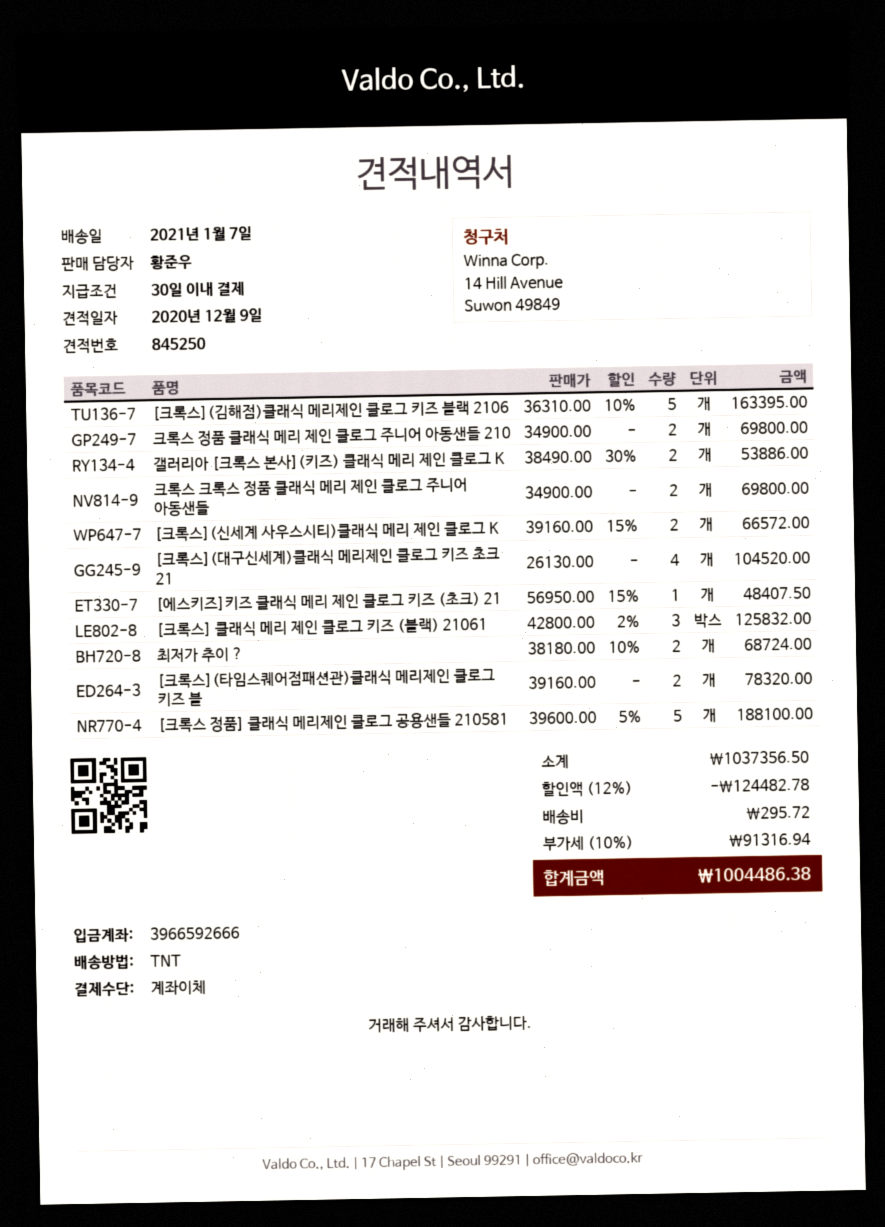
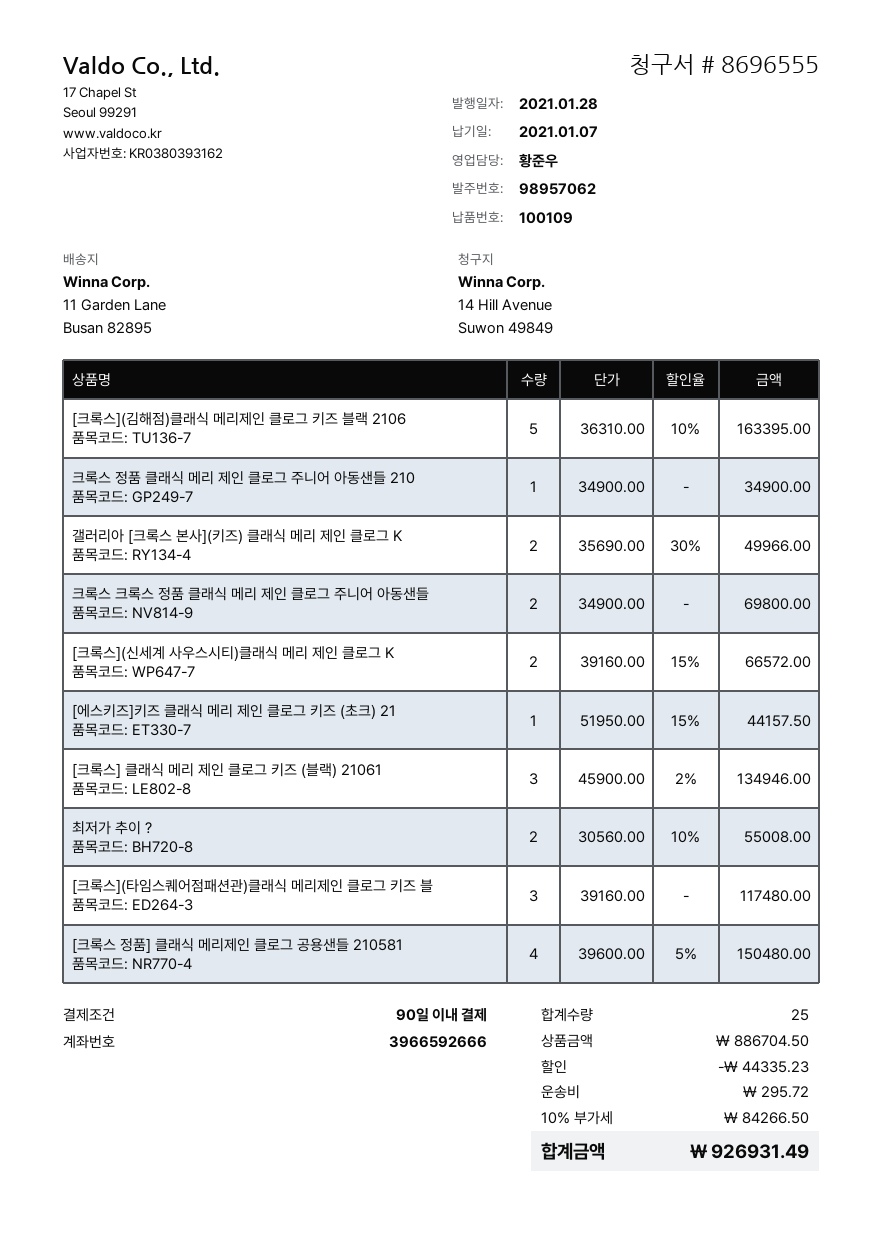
payment terms: 30 days -> 90 days
크록스 정품 클래식 메리 제인 클로그 주니어 아동샌들 210: 2 x 34900.00 = 69800.00 -> 1 x 34900.00 = 34900.00
갤러리아 [크록스 본사](키즈) 클래식 메리 제인 클로그 K: 2 x 38490.00 - 30% = 53886.00 -> 2 x 35690.00 - 30% = 49966.00
[크록스](대구신세계)클래식 메리제인 클로그 키즈 초크 21: 4 x 26130.00 = 104520.00 -> none
[에스키즈]키즈 클래식 메리 제인 클로그 키즈 (초크) 21: 1 x 56950.00 - 15% = 48407.50 -> 1 x 51950.00 - 15% = 44157.50
[크록스] 클래식 메리 제인 클로그 키즈 (블랙) 21061: 3 x 42800.00 - 2% = 125832.00 -> 3 x 45900.00 - 2% = 134946.00
최저가 추이 ?: 2 x 38180.00 - 10% = 68724.00 -> 2 x 30560.00 - 10% = 55008.00
[크록스](타임스퀘어점패션관)클래식 메리제인 클로그 키즈 블: 2 x 39160.00 = 78320.00 -> 3 x 39160.00 = 117480.00
[크록스 정품] 클래식 메리제인 클로그 공용샌들 210581: 5 x 39600.00 - 5% = 188100.00 -> 4 x 39600.00 - 5% = 150480.00
subtotal: 1037356.50 -> 886704.50
discount: 124482.78 -> 44335.23
tax: 10% = 91316.94 -> 10% = 84266.50
total: 1004486.38 -> 926931.49

